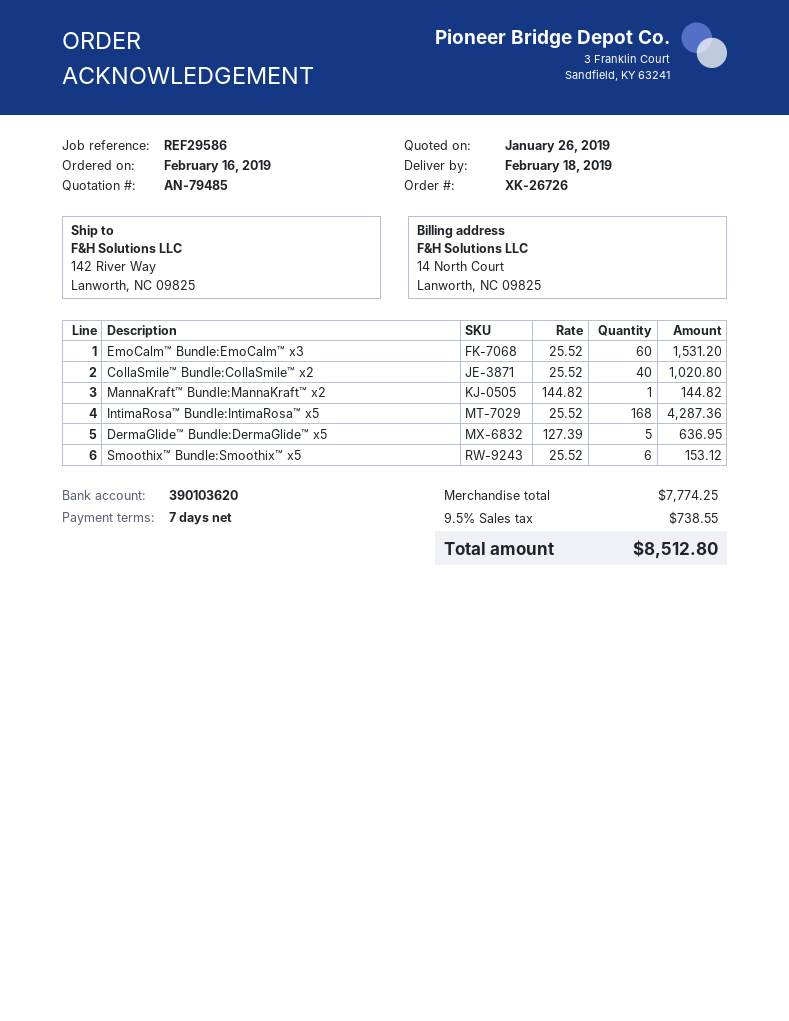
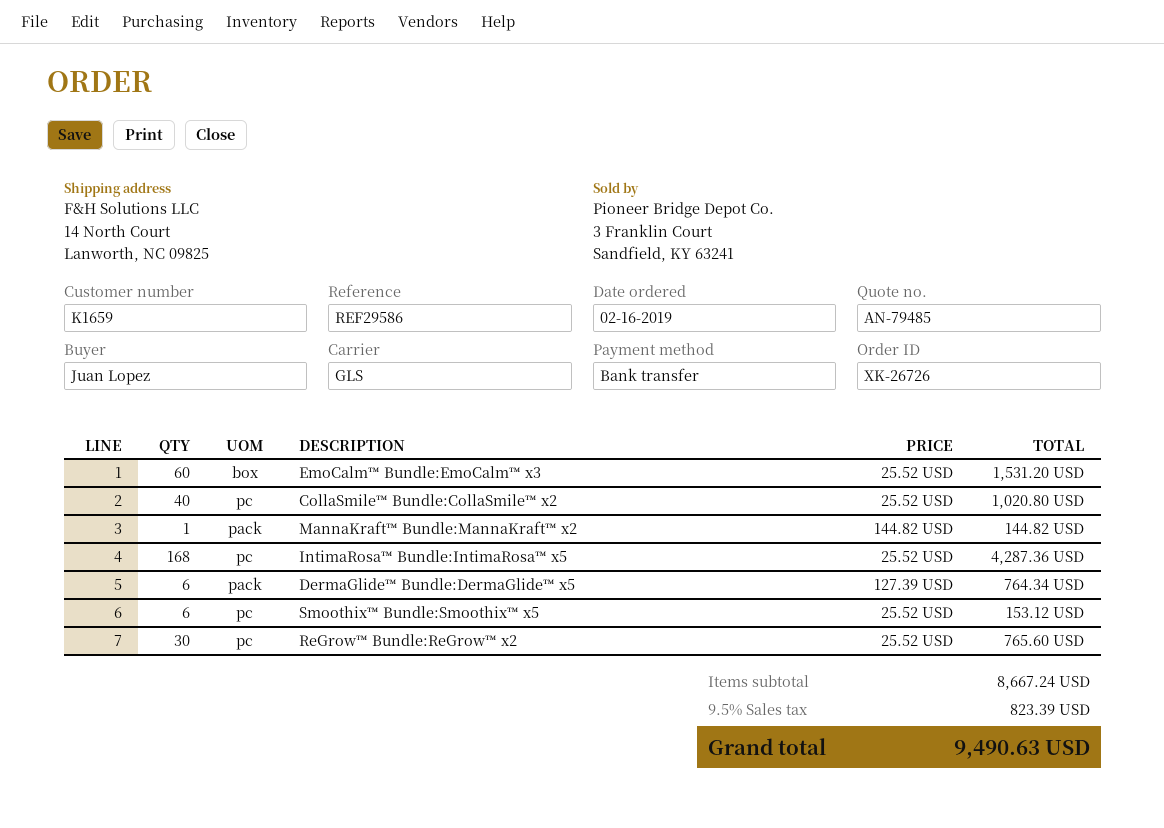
ship to: 142 River Way, Lanworth, NC 09825 -> 14 North Court, Lanworth, NC 09825
DermaGlide™ Bundle:DermaGlide™ x5: 5 x 127.39 = 636.95 -> 6 x 127.39 = 764.34
ReGrow™ Bundle:ReGrow™ x2: none -> 30 x 25.52 = 765.60
subtotal: 7774.25 -> 8667.24
tax: 9.5% = 738.55 -> 9.5% = 823.39
total: 8512.80 -> 9490.63

